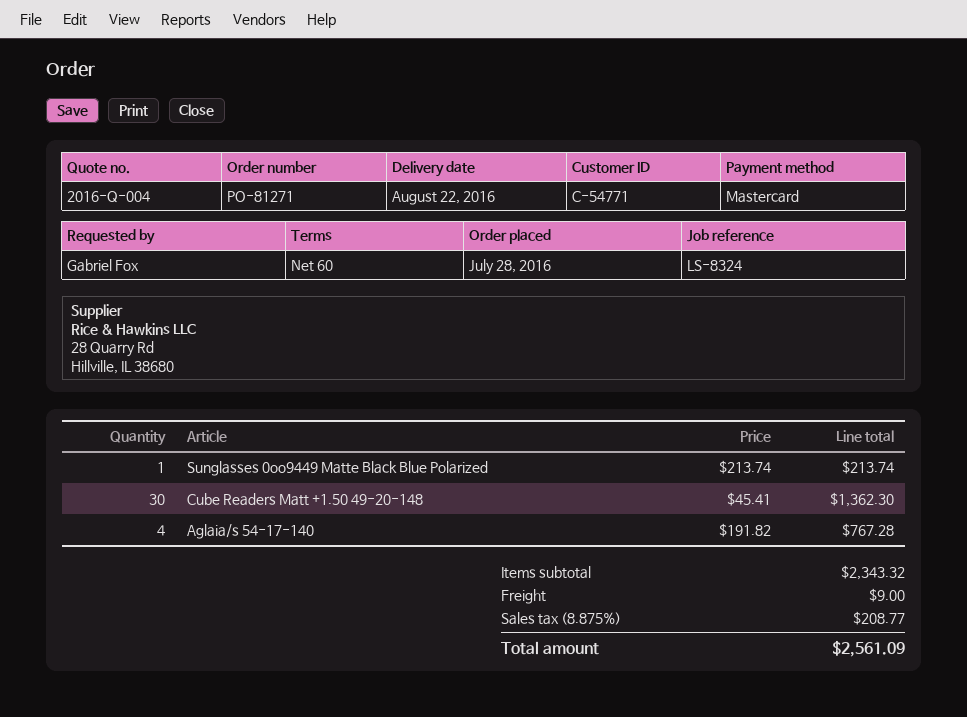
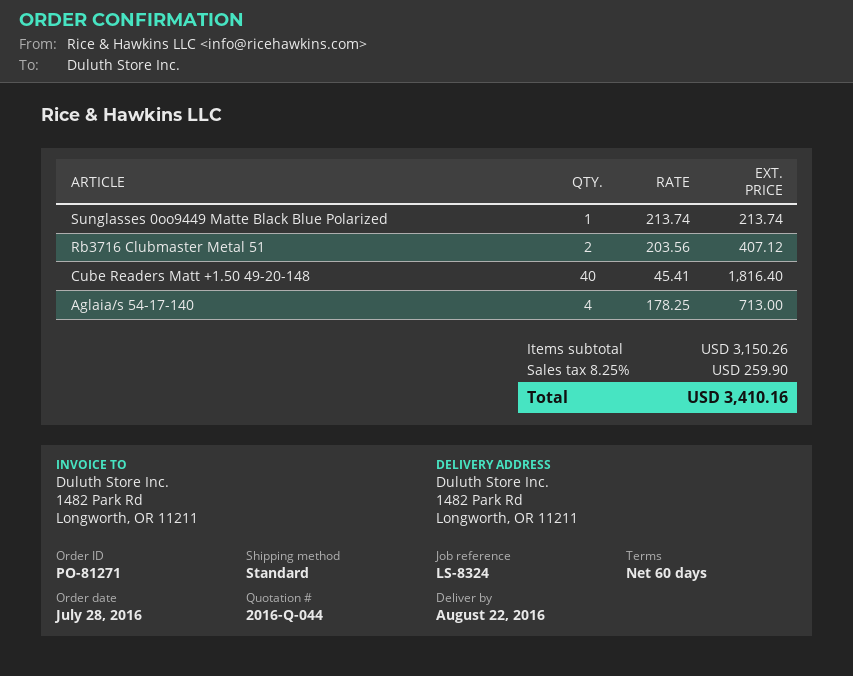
quote number: 2016-Q-004 -> 2016-Q-044
Cube Readers Matt +1.50 49-20-148: 30 x 45.41 = 1362.30 -> 40 x 45.41 = 1816.40
Aglaia/s 54-17-140: 4 x 191.82 = 767.28 -> 4 x 178.25 = 713.00
Rb3716 Clubmaster Metal 51: none -> 2 x 203.56 = 407.12
subtotal: 2343.32 -> 3150.26
shipping: 9.00 -> none
tax: 8.875% = 208.77 -> 8.25% = 259.90
total: 2561.09 -> 3410.16

